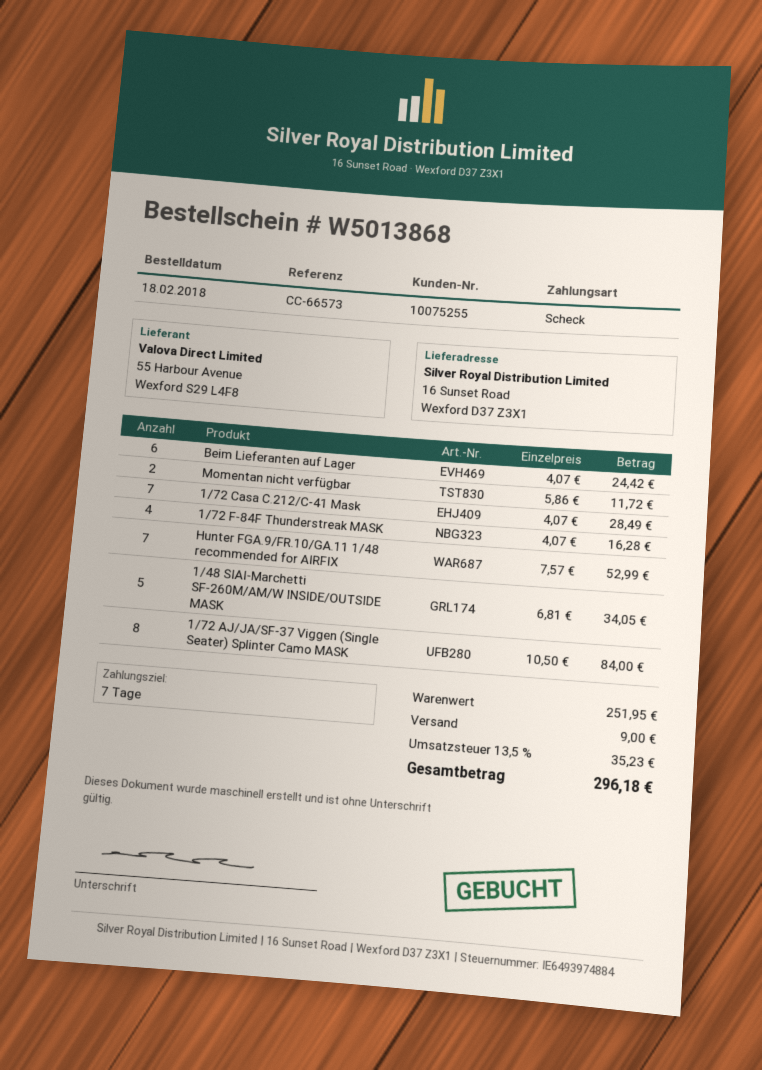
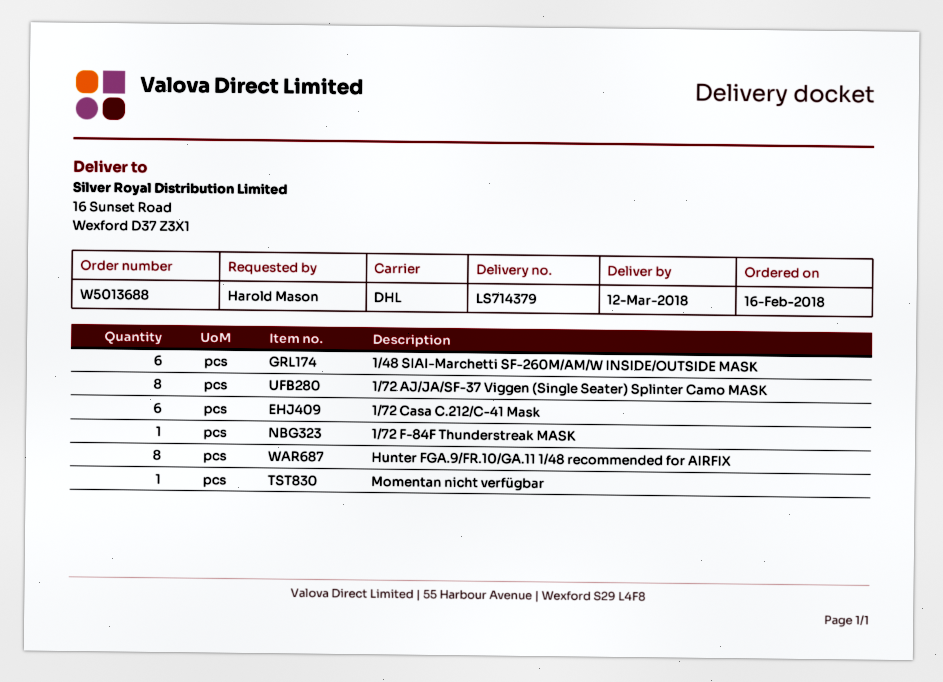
order number: W5013868 -> W5013688
order date: 2018-02-18 -> 2018-02-16
Beim Lieferanten auf Lager: 6 -> none
Momentan nicht verfügbar: 2 -> 1
1/72 Casa C.212/C-41 Mask: 7 -> 6
1/72 F-84F Thunderstreak MASK: 4 -> 1
Hunter FGA.9/FR.10/GA.11 1/48 recommended for AIRFIX: 7 -> 8
1/48 SIAI-Marchetti SF-260M/AM/W INSIDE/OUTSIDE MASK: 5 -> 6

